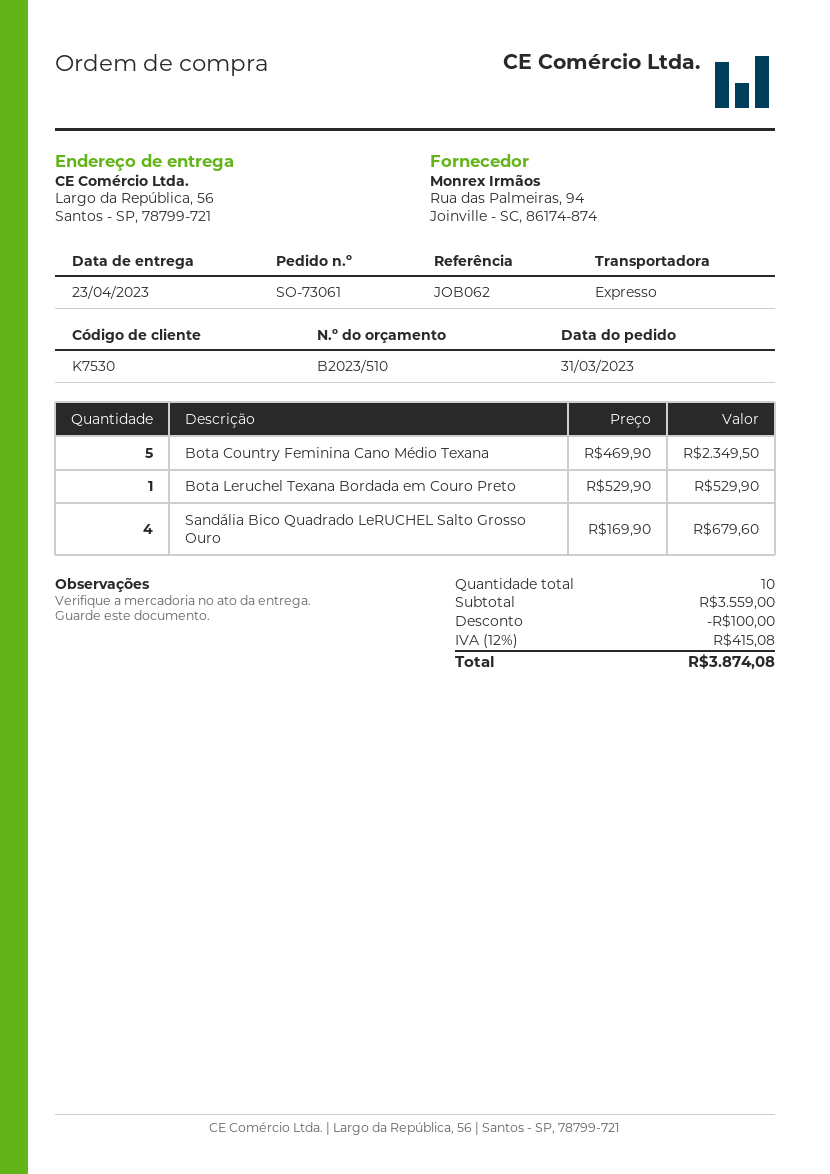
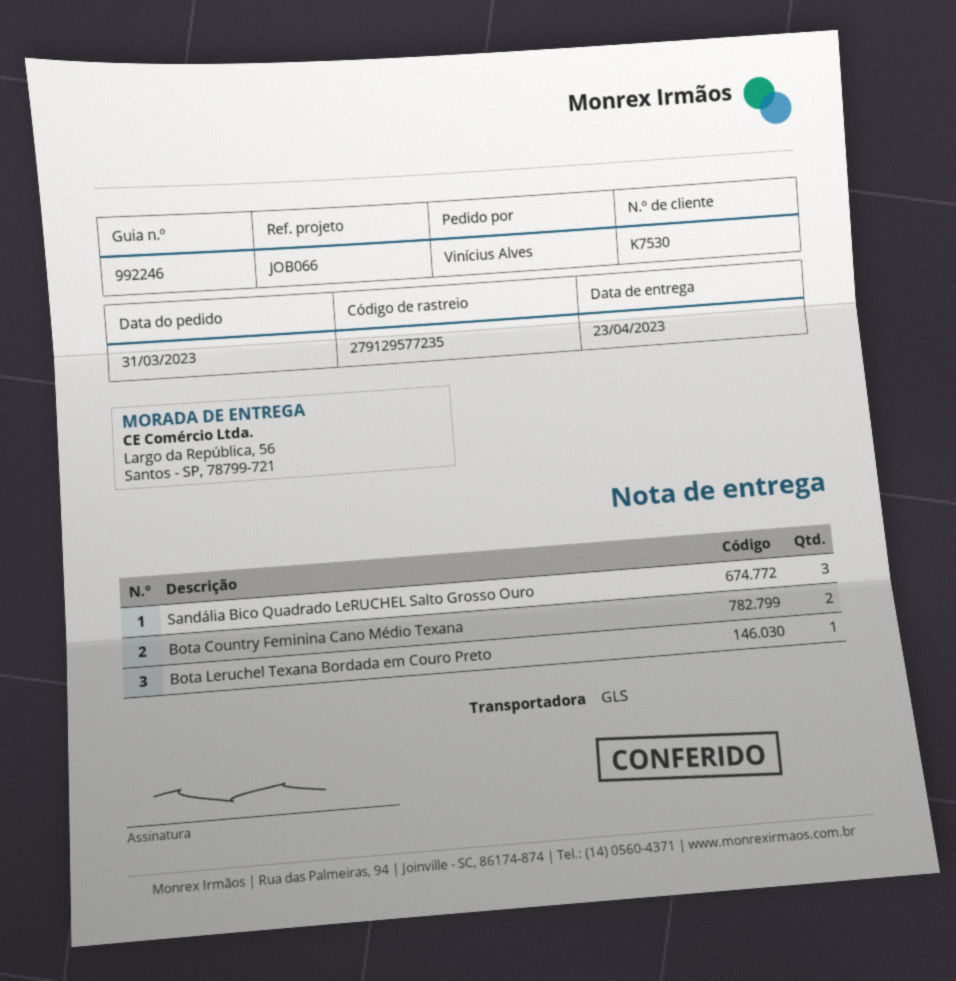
reference: JOB062 -> JOB066
shipping method: express -> GLS
Bota Country Feminina Cano Médio Texana: 5 -> 2
Sandália Bico Quadrado LeRUCHEL Salto Grosso Ouro: 4 -> 3

